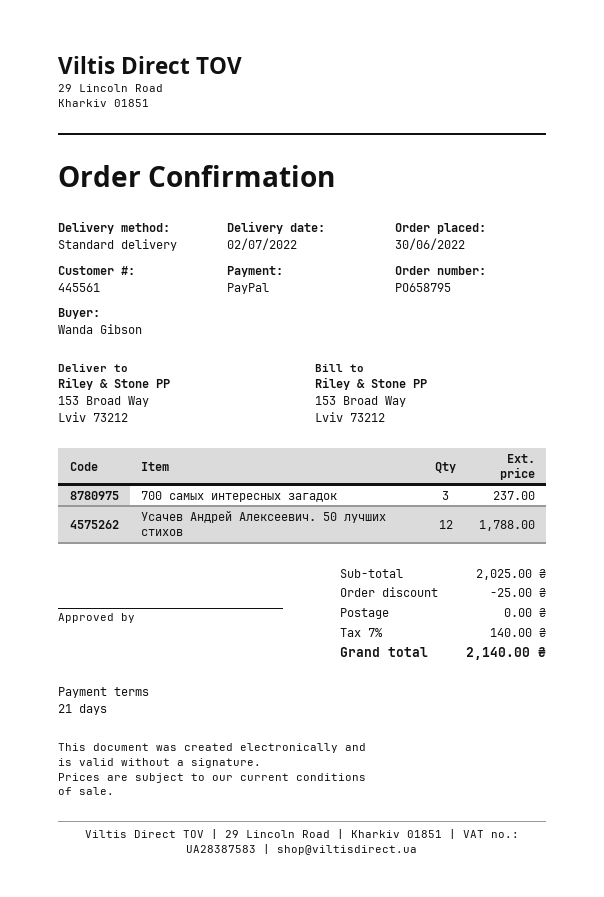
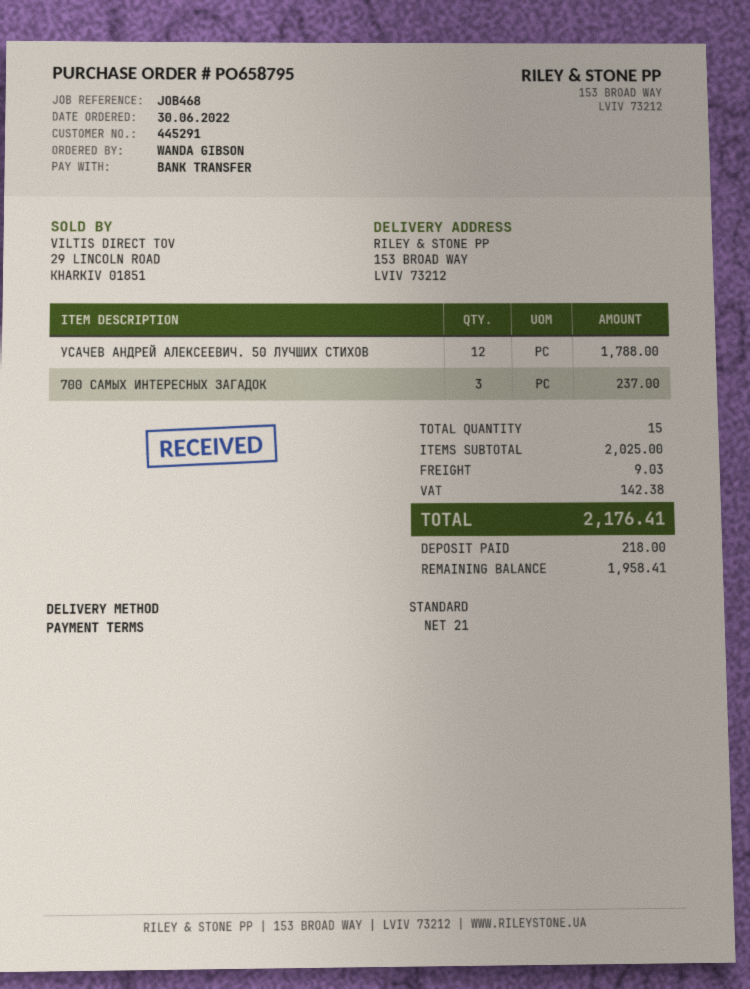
customer number: 445561 -> 445291
payment method: PayPal -> bank transfer
discount: 25.00 -> none
shipping: 0.00 -> 9.03
tax: 140.00 -> 142.38
total: 2140.00 -> 2176.41

